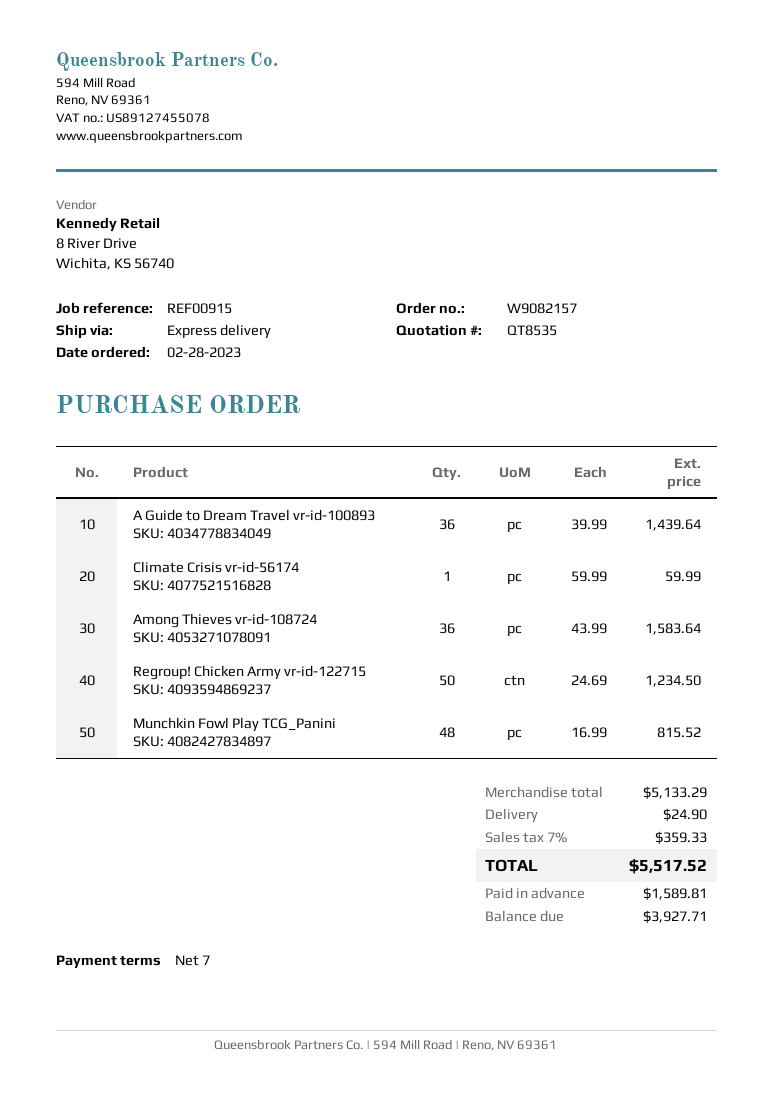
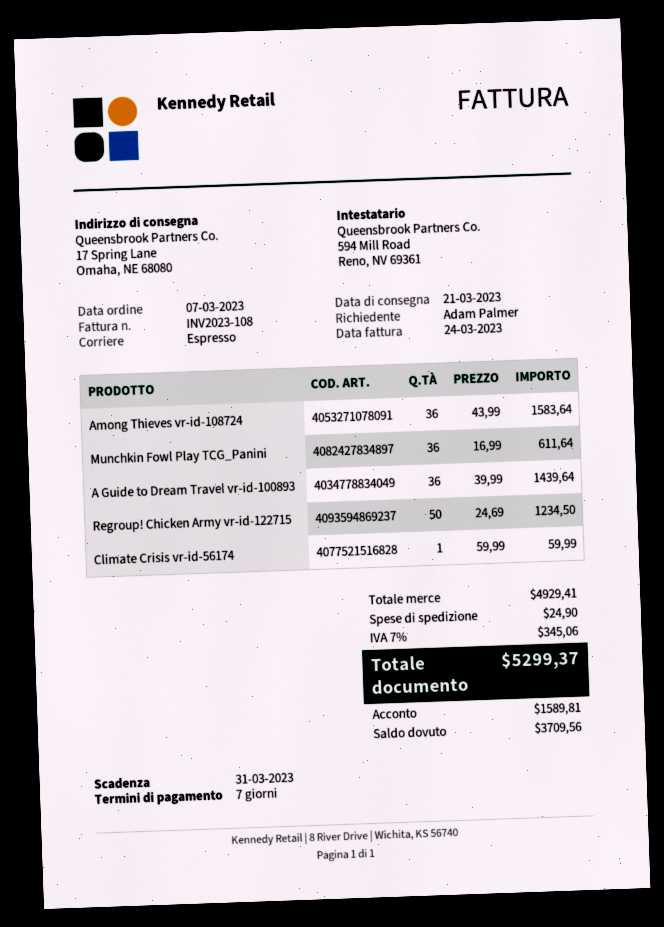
order date: 2023-02-28 -> 2023-03-07
Munchkin Fowl Play TCG_Panini: 48 x 16.99 = 815.52 -> 36 x 16.99 = 611.64
subtotal: 5133.29 -> 4929.41
tax: 7% = 359.33 -> 7% = 345.06
total: 5517.52 -> 5299.37
balance: 3927.71 -> 3709.56

